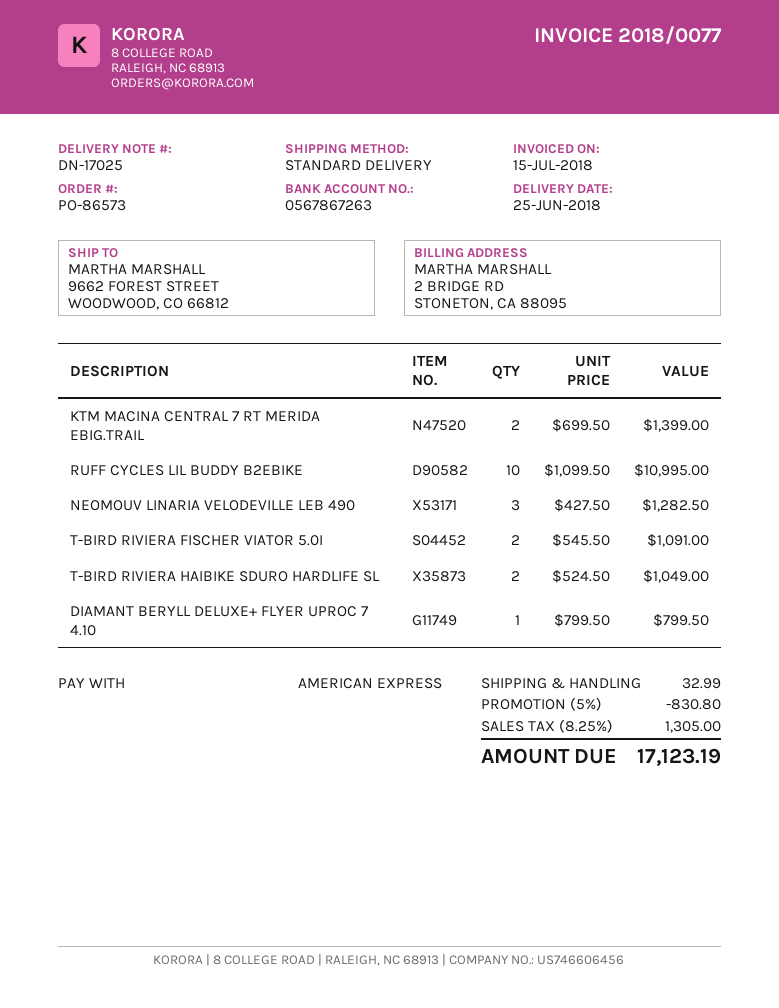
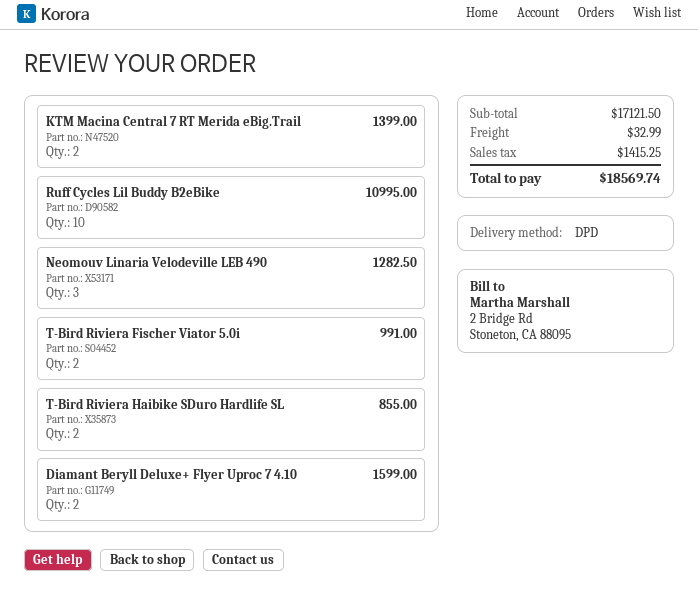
shipping method: standard -> DPD
T-BIRD RIVIERA FISCHER VIATOR 5.0I: 2 for 1091.00 -> 2 for 991.00
T-BIRD RIVIERA HAIBIKE SDURO HARDLIFE SL: 2 for 1049.00 -> 2 for 855.00
DIAMANT BERYLL DELUXE+ FLYER UPROC 7 4.10: 1 for 799.50 -> 2 for 1599.00
discount: 5% = 830.80 -> none
tax: 1305.00 -> 1415.25
total: 17123.19 -> 18569.74

